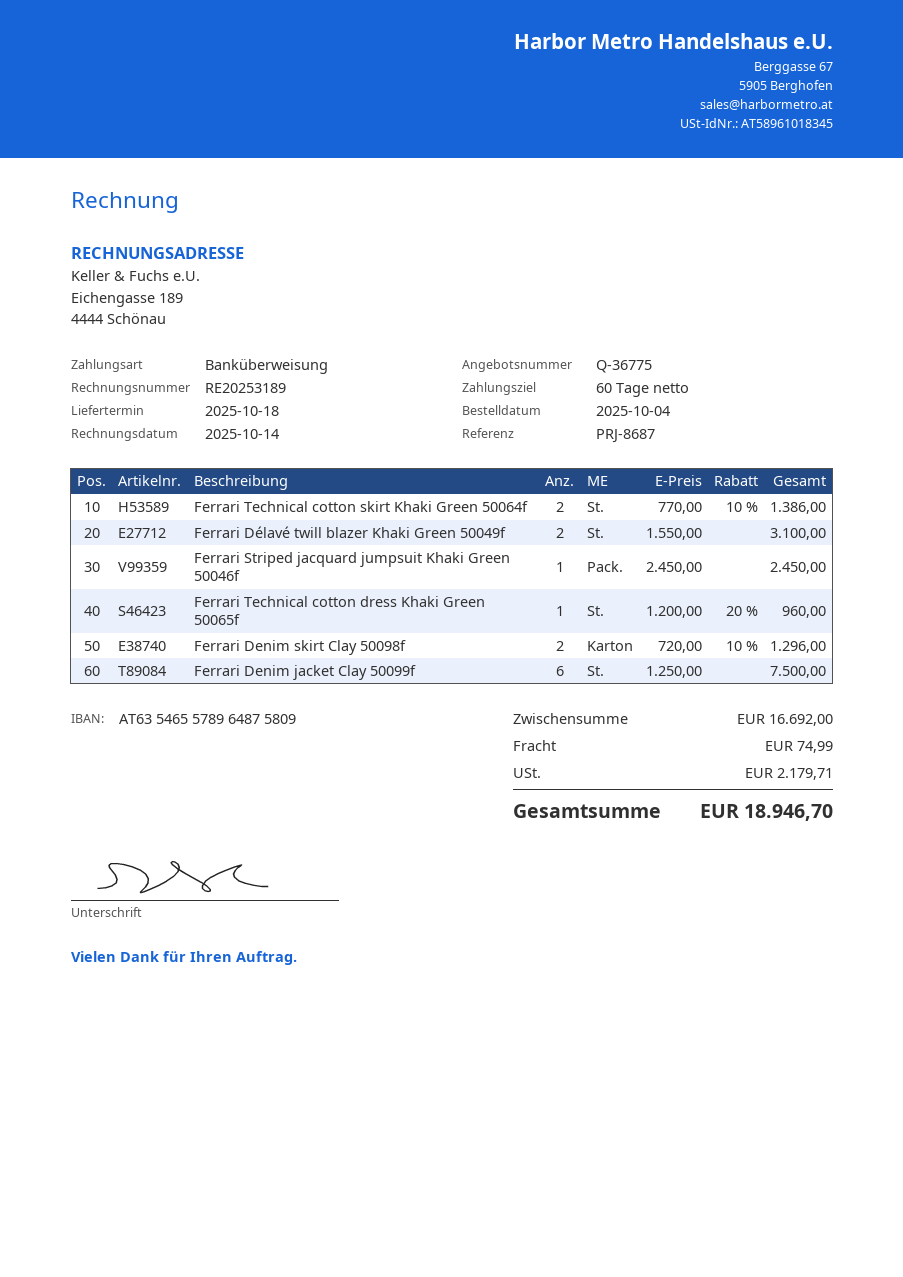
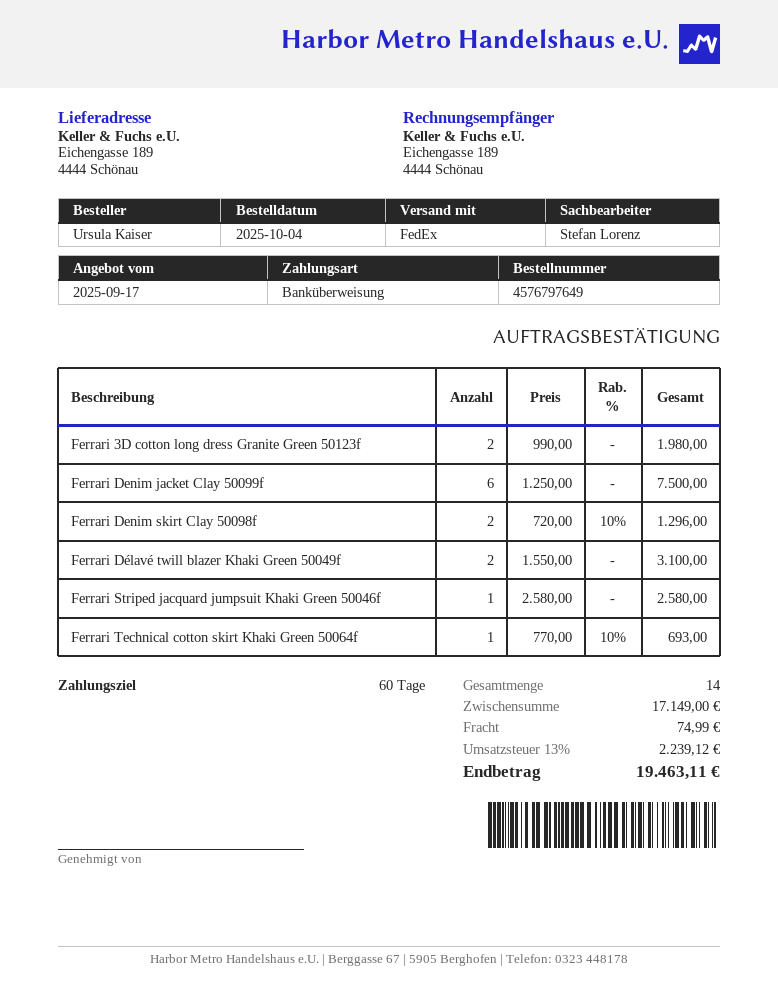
Ferrari Technical cotton skirt Khaki Green 50064f: 2 x 770.00 - 10% = 1386.00 -> 1 x 770.00 - 10% = 693.00
Ferrari Striped jacquard jumpsuit Khaki Green 50046f: 1 x 2450.00 = 2450.00 -> 1 x 2580.00 = 2580.00
Ferrari Technical cotton dress Khaki Green 50065f: 1 x 1200.00 - 20% = 960.00 -> none
Ferrari 3D cotton long dress Granite Green 50123f: none -> 2 x 990.00 = 1980.00
subtotal: 16692.00 -> 17149.00
tax: 2179.71 -> 2239.12
total: 18946.70 -> 19463.11

